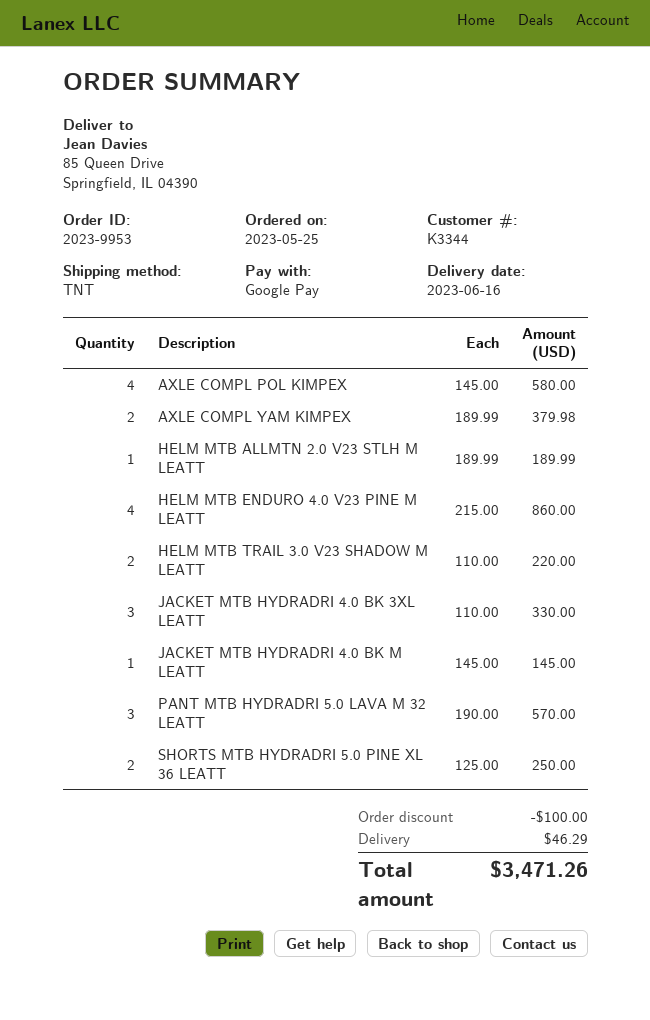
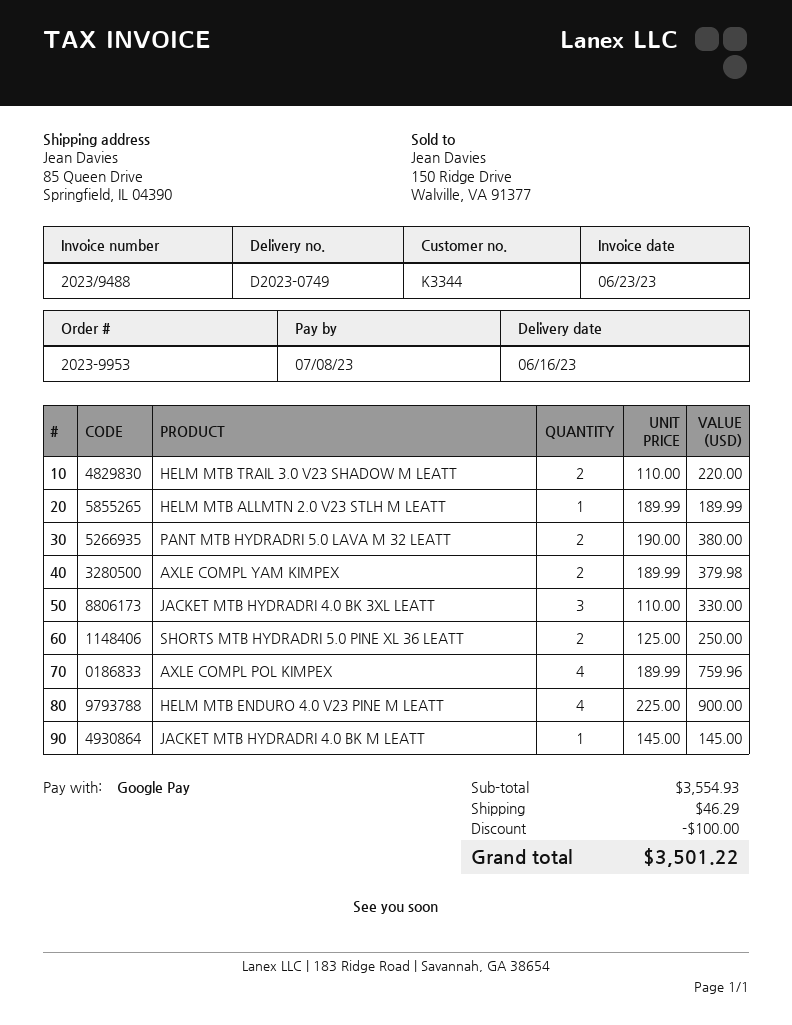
AXLE COMPL POL KIMPEX: 4 x 145.00 = 580.00 -> 4 x 189.99 = 759.96
HELM MTB ENDURO 4.0 V23 PINE M LEATT: 4 x 215.00 = 860.00 -> 4 x 225.00 = 900.00
PANT MTB HYDRADRI 5.0 LAVA M 32 LEATT: 3 x 190.00 = 570.00 -> 2 x 190.00 = 380.00
total: 3471.26 -> 3501.22

